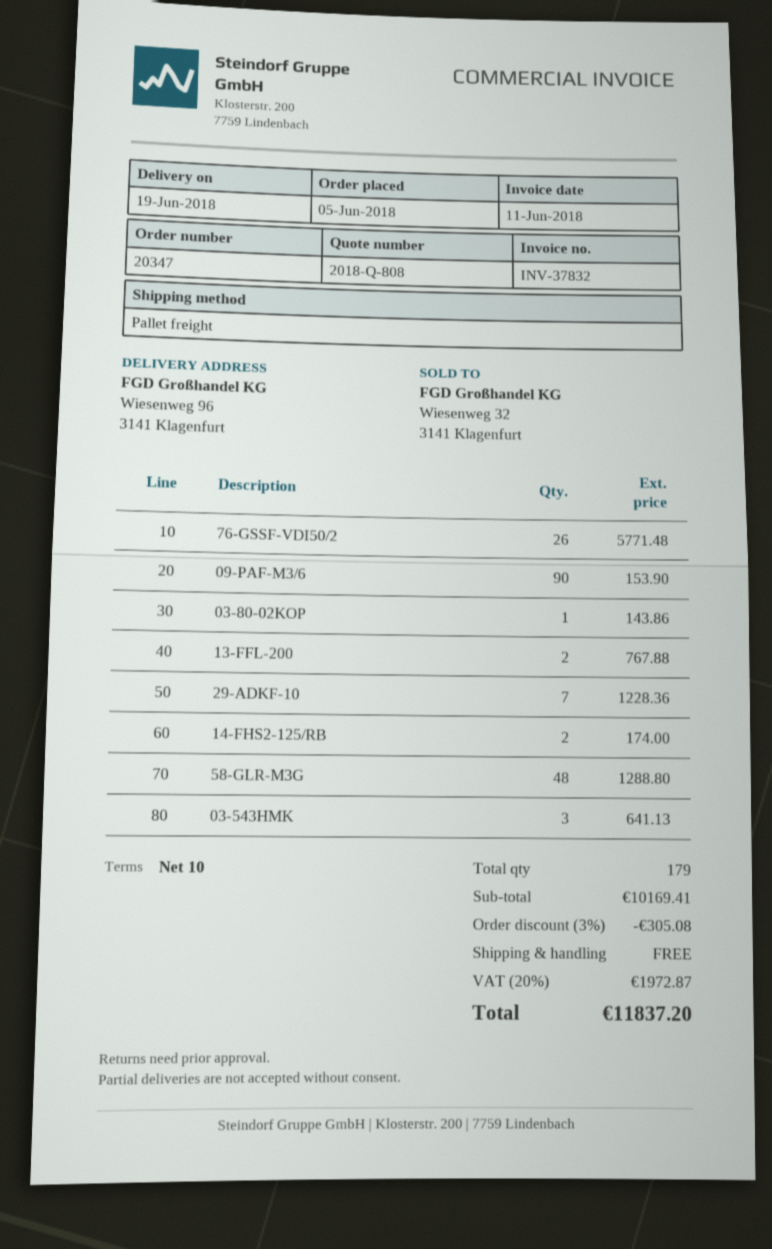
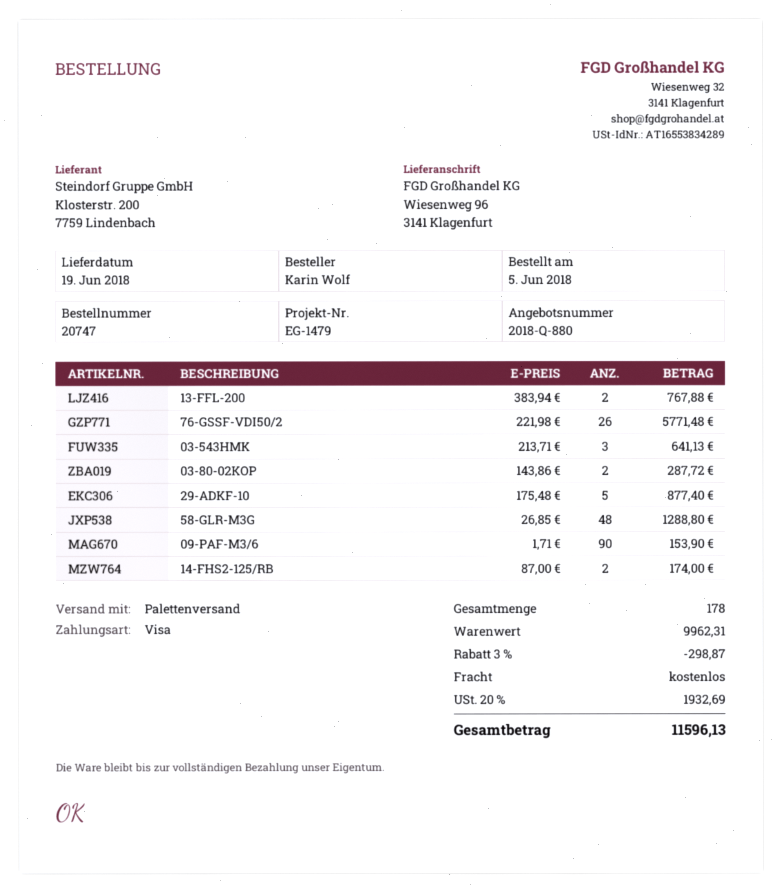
quote number: 2018-Q-808 -> 2018-Q-880
order number: 20347 -> 20747
03-80-02KOP: 1 for 143.86 -> 2 for 287.72
29-ADKF-10: 7 for 1228.36 -> 5 for 877.40
total quantity: 179 -> 178
subtotal: 10169.41 -> 9962.31
discount: 3% = 305.08 -> 3% = 298.87
tax: 20% = 1972.87 -> 20% = 1932.69
total: 11837.20 -> 11596.13

